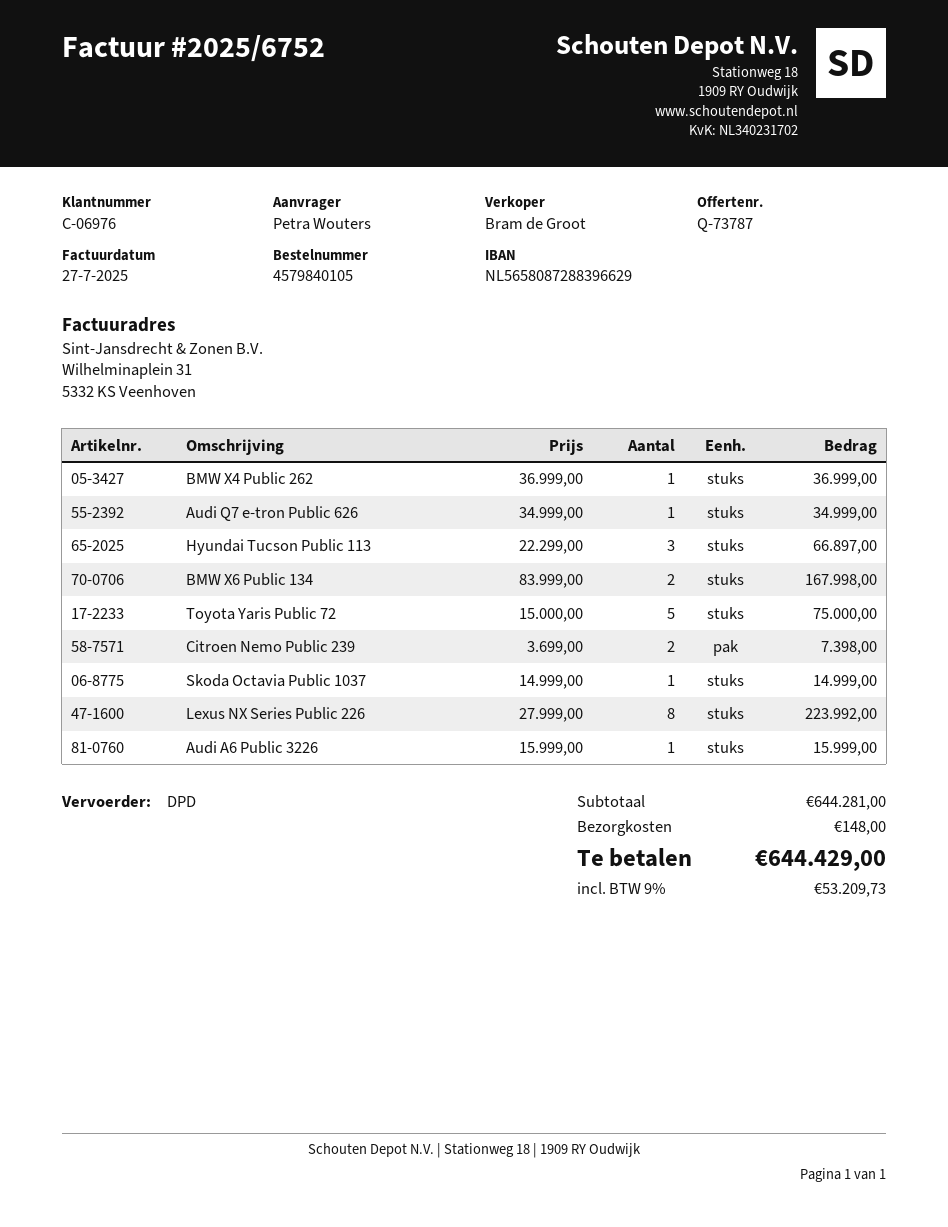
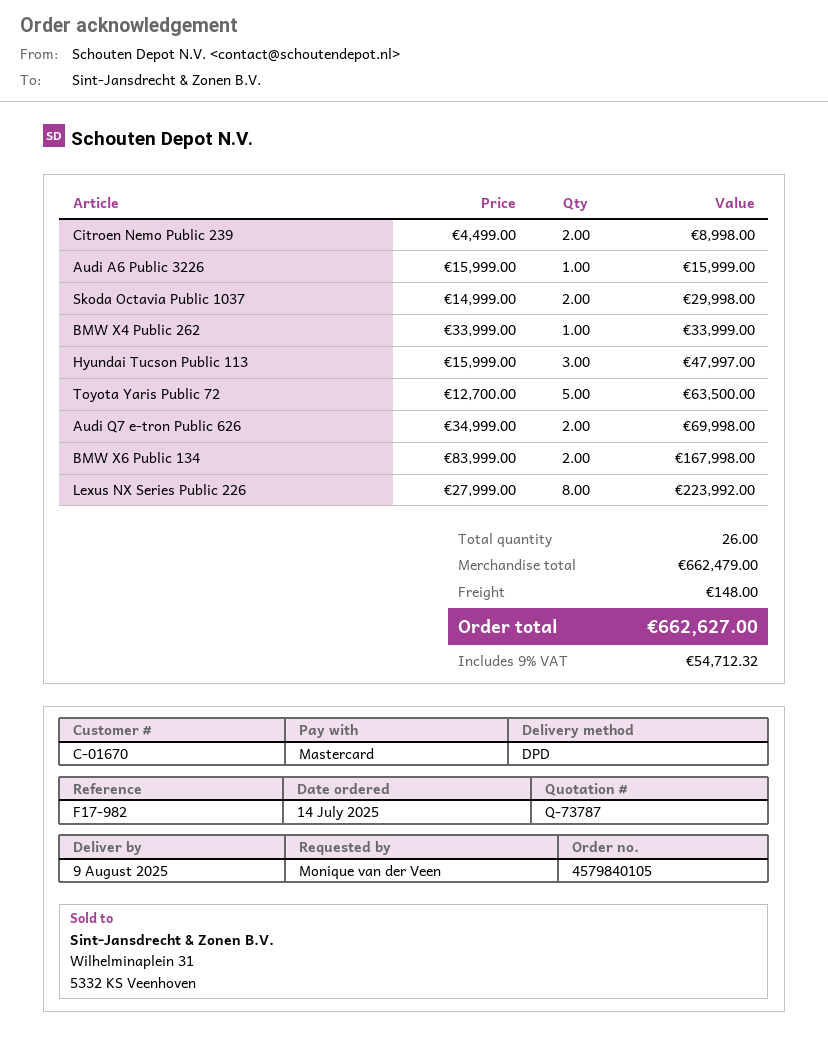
customer number: C-06976 -> C-01670
ordered by: Petra Wouters -> Monique van der Veen
BMW X4 Public 262: 1 x 36999.00 = 36999.00 -> 1 x 33999.00 = 33999.00
Audi Q7 e-tron Public 626: 1 x 34999.00 = 34999.00 -> 2 x 34999.00 = 69998.00
Hyundai Tucson Public 113: 3 x 22299.00 = 66897.00 -> 3 x 15999.00 = 47997.00
Toyota Yaris Public 72: 5 x 15000.00 = 75000.00 -> 5 x 12700.00 = 63500.00
Citroen Nemo Public 239: 2 x 3699.00 = 7398.00 -> 2 x 4499.00 = 8998.00
Skoda Octavia Public 1037: 1 x 14999.00 = 14999.00 -> 2 x 14999.00 = 29998.00
subtotal: 644281.00 -> 662479.00
tax: 9% = 53209.73 -> 9% = 54712.32
total: 644429.00 -> 662627.00

